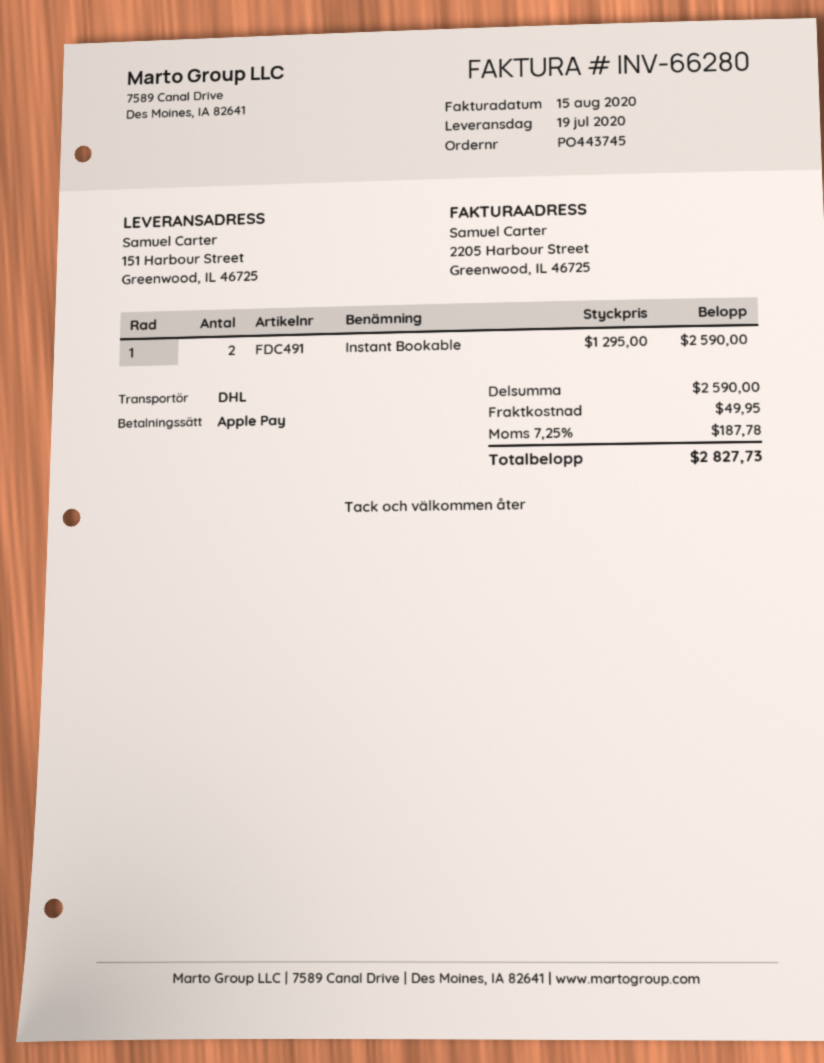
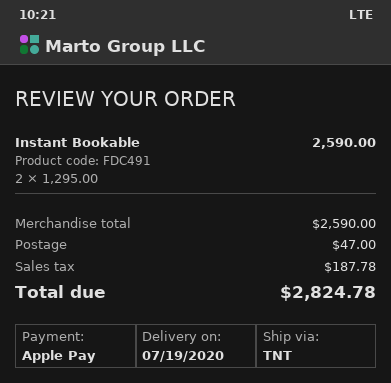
shipping method: DHL -> TNT
shipping: 49.95 -> 47.00
total: 2827.73 -> 2824.78

